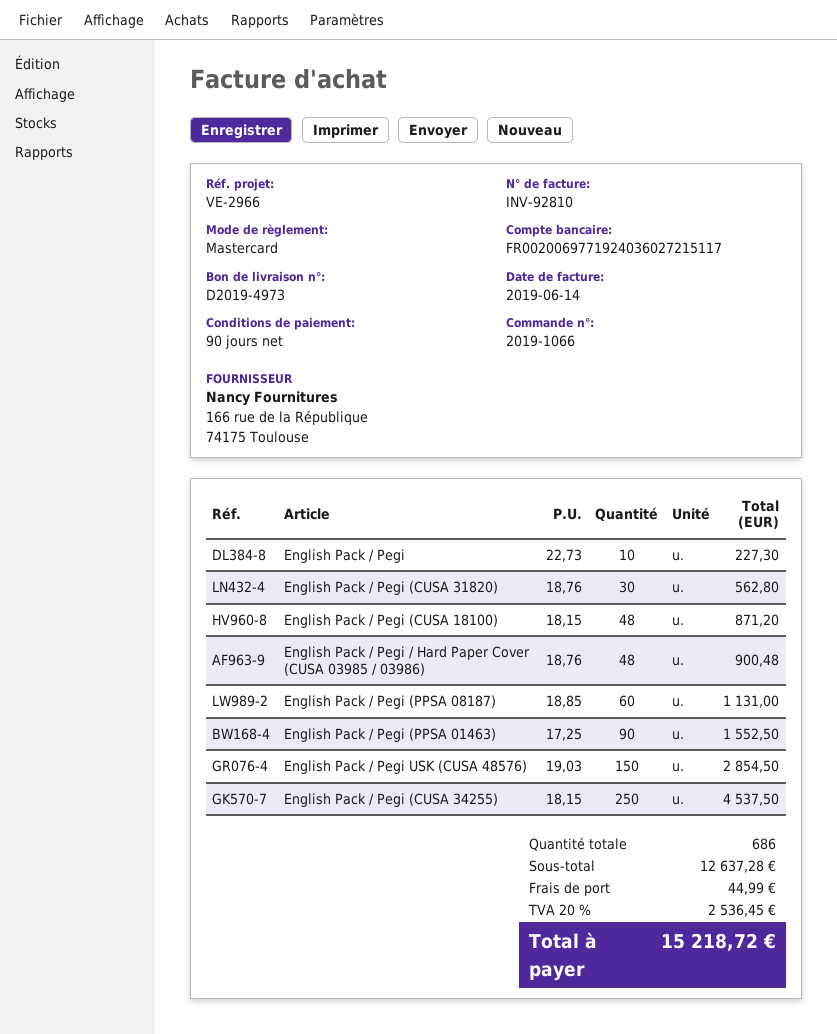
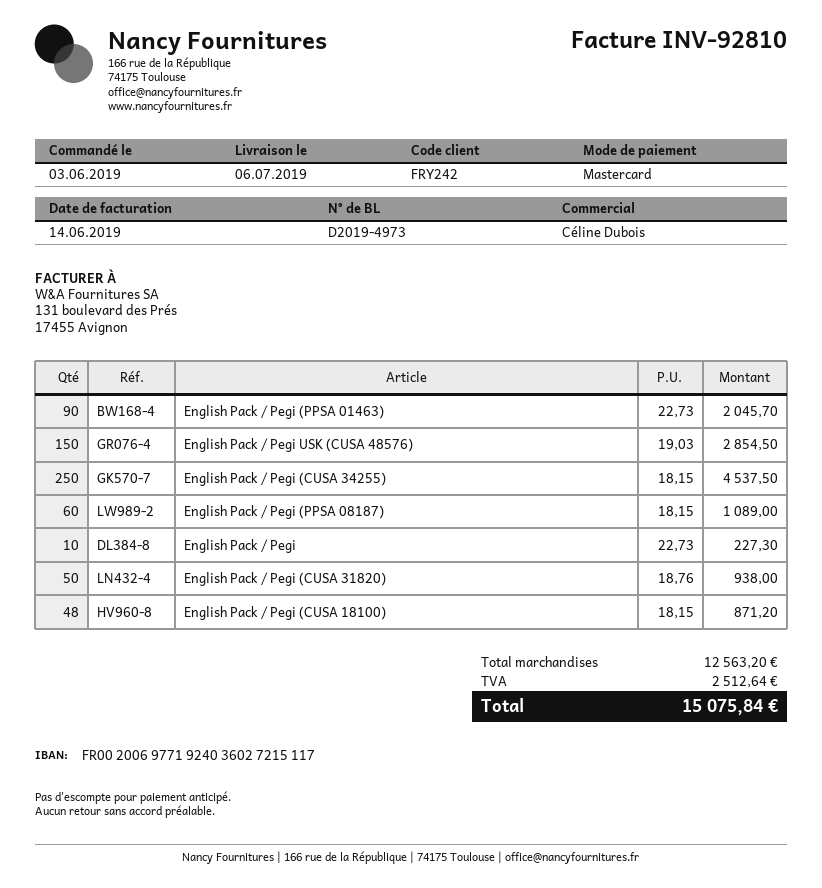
English Pack / Pegi (CUSA 31820): 30 x 18.76 = 562.80 -> 50 x 18.76 = 938.00
English Pack / Pegi / Hard Paper Cover (CUSA 03985 / 03986): 48 x 18.76 = 900.48 -> none
English Pack / Pegi (PPSA 08187): 60 x 18.85 = 1131.00 -> 60 x 18.15 = 1089.00
English Pack / Pegi (PPSA 01463): 90 x 17.25 = 1552.50 -> 90 x 22.73 = 2045.70
subtotal: 12637.28 -> 12563.20
shipping: 44.99 -> none
tax: 2536.45 -> 2512.64
total: 15218.72 -> 15075.84

